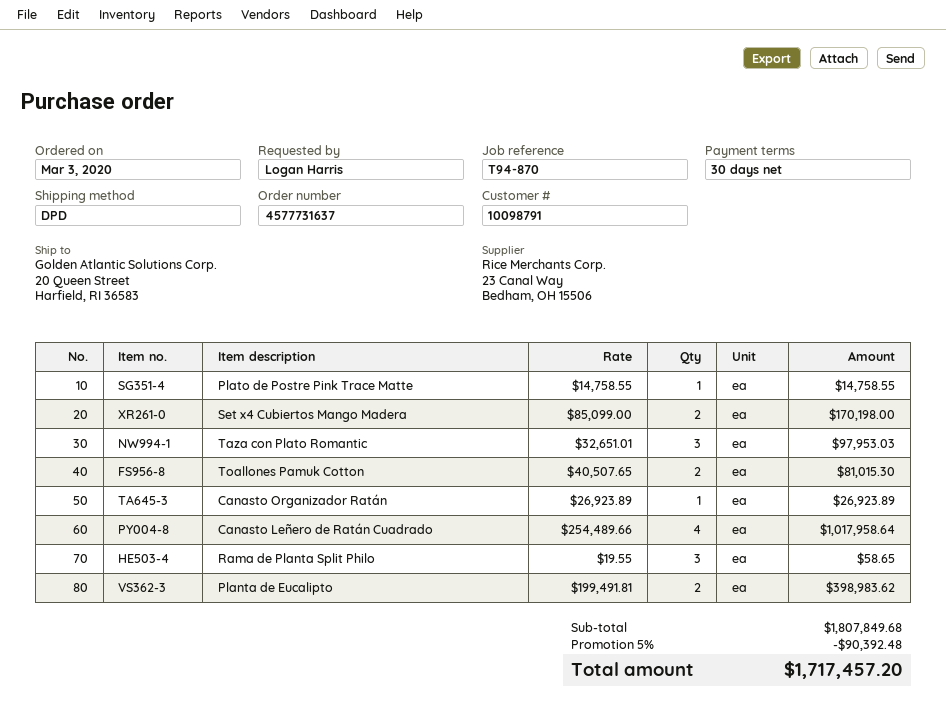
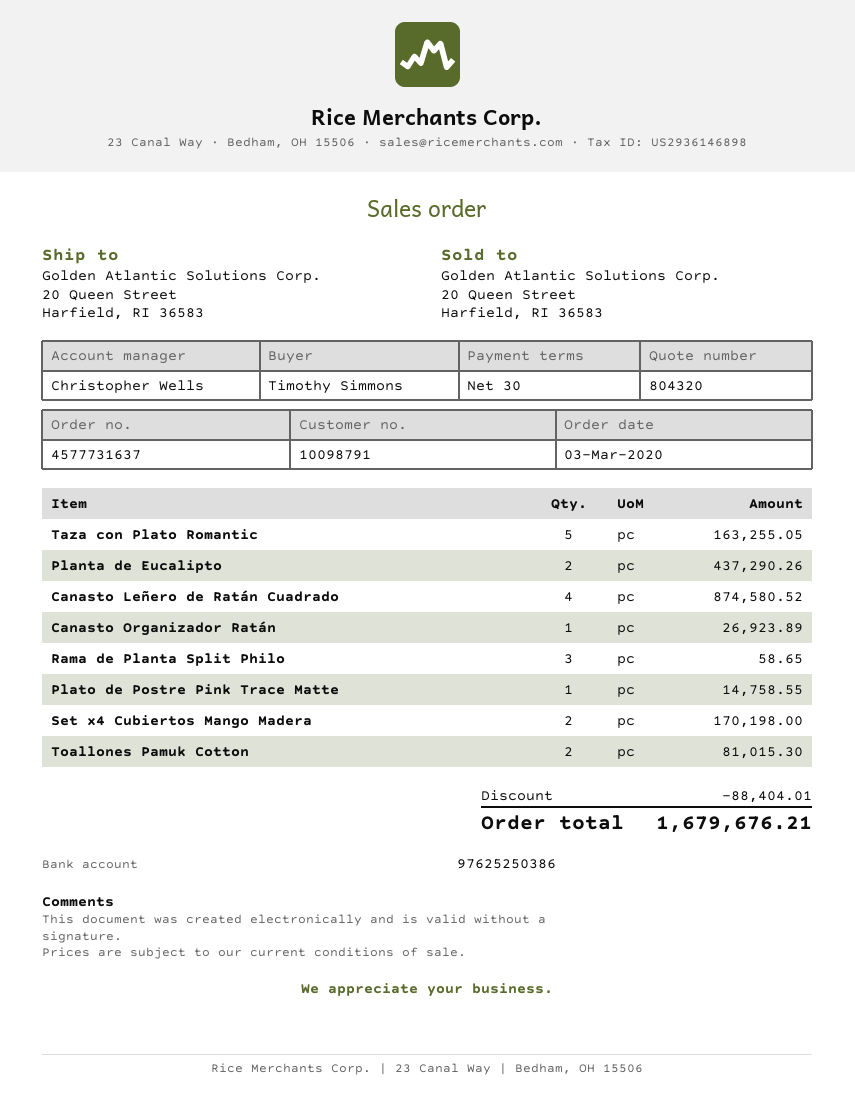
ordered by: Logan Harris -> Timothy Simmons
Taza con Plato Romantic: 3 for 97953.03 -> 5 for 163255.05
Canasto Leñero de Ratán Cuadrado: 4 for 1017958.64 -> 4 for 874580.52
Planta de Eucalipto: 2 for 398983.62 -> 2 for 437290.26
discount: 90392.48 -> 88404.01
total: 1717457.20 -> 1679676.21

